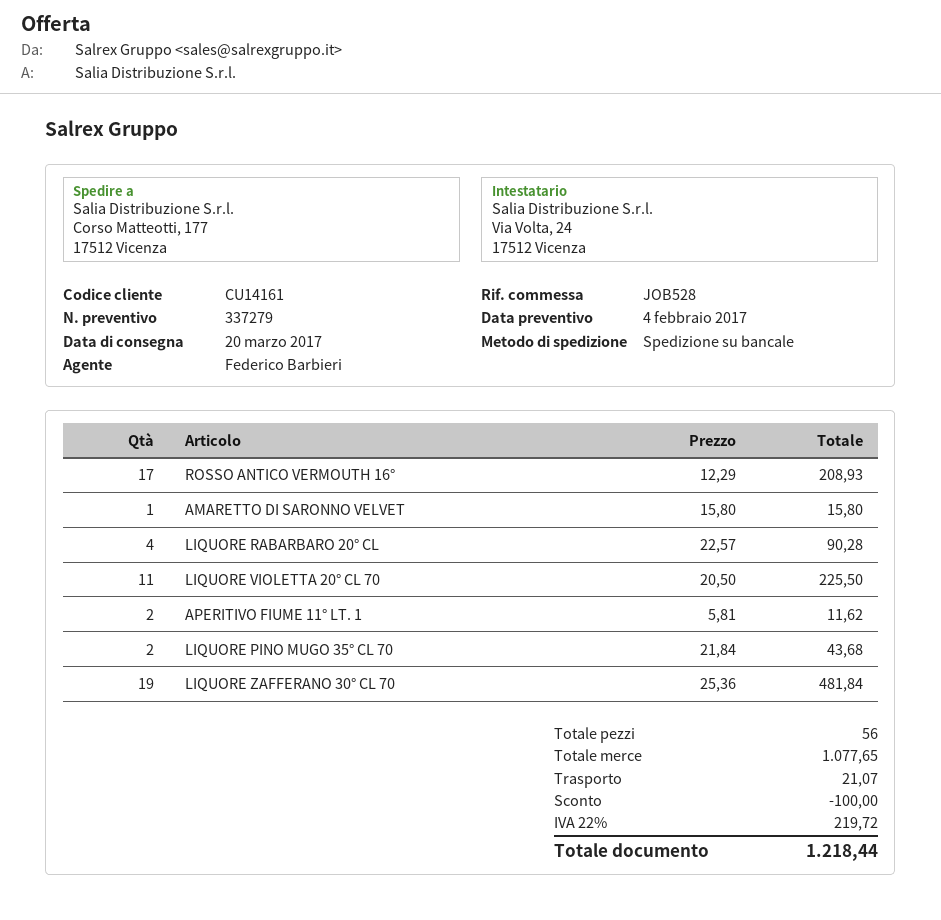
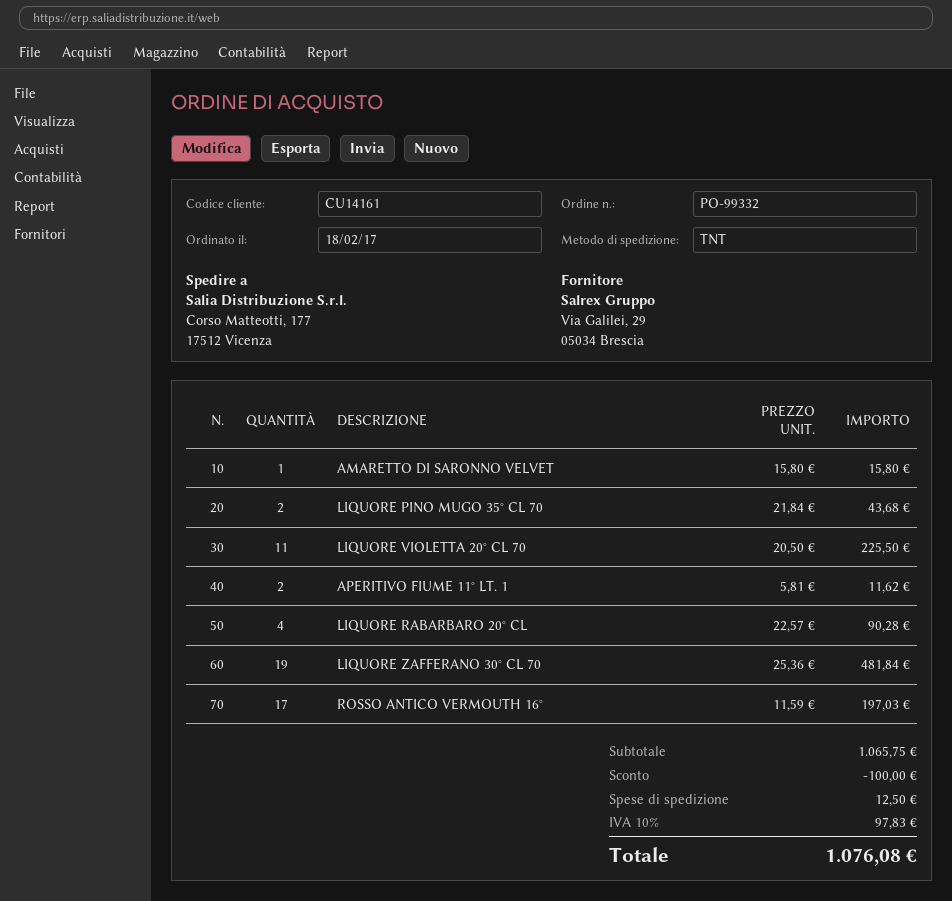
shipping method: pallet freight -> TNT
ROSSO ANTICO VERMOUTH 16°: 17 x 12.29 = 208.93 -> 17 x 11.59 = 197.03
subtotal: 1077.65 -> 1065.75
shipping: 21.07 -> 12.50
tax: 22% = 219.72 -> 10% = 97.83
total: 1218.44 -> 1076.08

